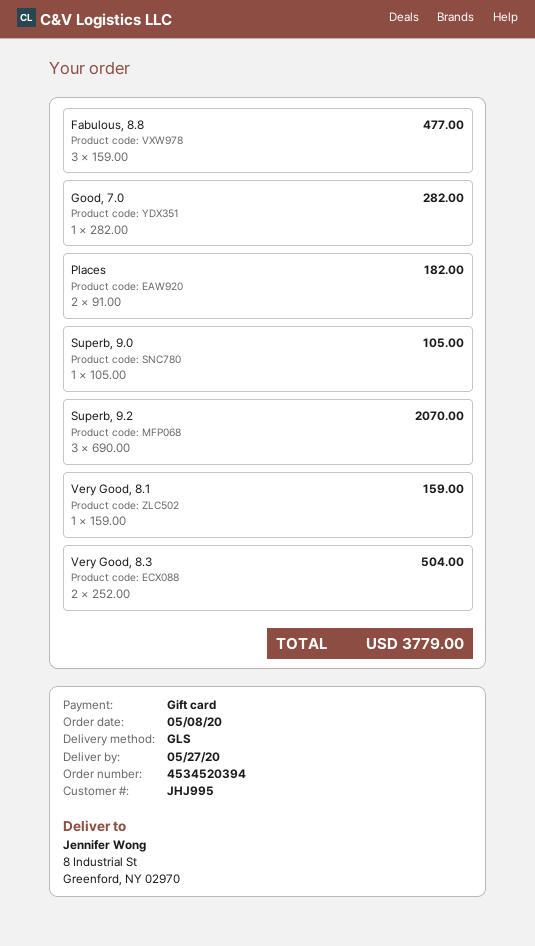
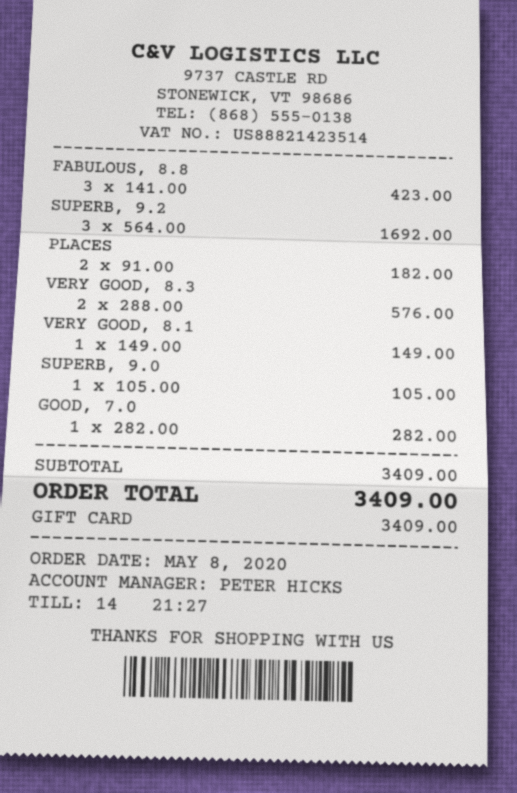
Fabulous, 8.8: 3 x 159.00 = 477.00 -> 3 x 141.00 = 423.00
Superb, 9.2: 3 x 690.00 = 2070.00 -> 3 x 564.00 = 1692.00
Very Good, 8.1: 1 x 159.00 = 159.00 -> 1 x 149.00 = 149.00
Very Good, 8.3: 2 x 252.00 = 504.00 -> 2 x 288.00 = 576.00
total: 3779.00 -> 3409.00

